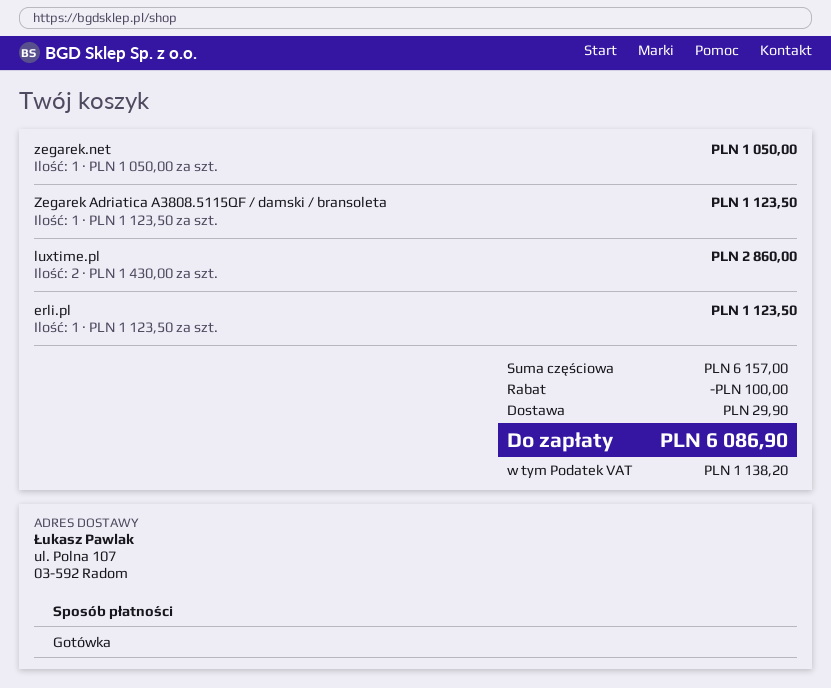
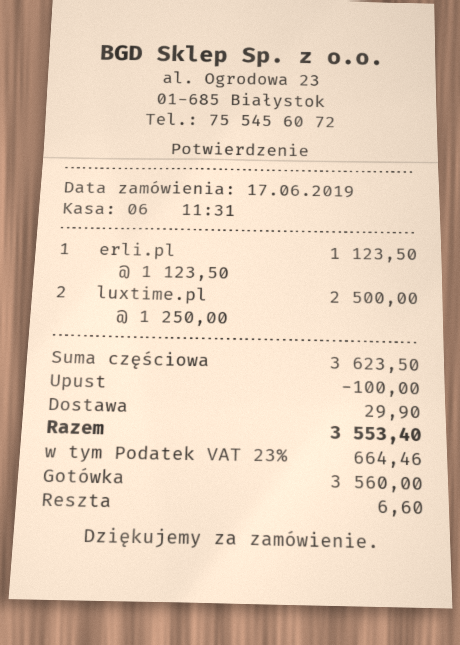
zegarek.net: 1 x 1050.00 = 1050.00 -> none
Zegarek Adriatica A3808.5115QF / damski / bransoleta: 1 x 1123.50 = 1123.50 -> none
luxtime.pl: 2 x 1430.00 = 2860.00 -> 2 x 1250.00 = 2500.00
subtotal: 6157.00 -> 3623.50
tax: 1138.20 -> 664.46
total: 6086.90 -> 3553.40

